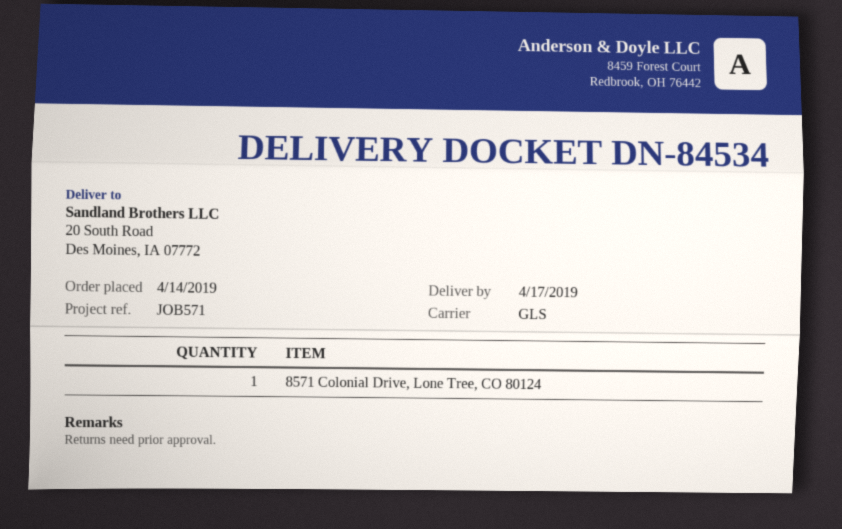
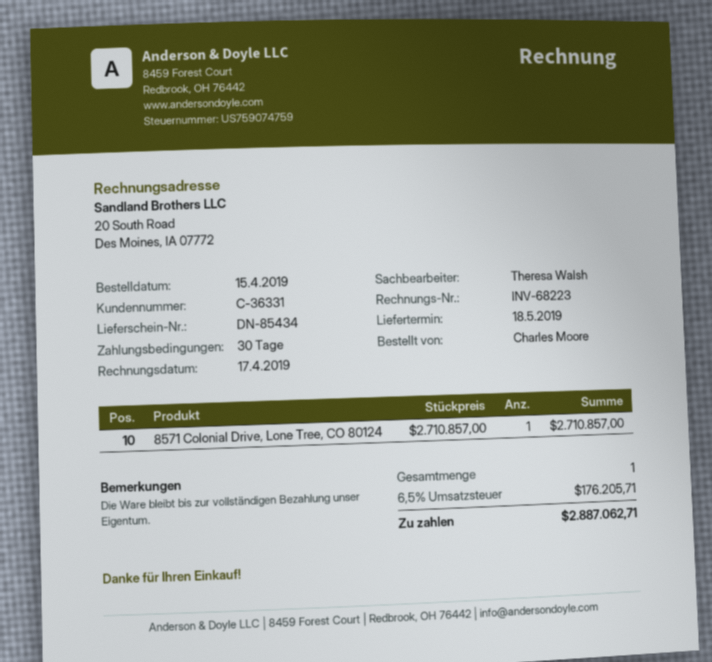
order date: 2019-04-14 -> 2019-04-15
delivery note number: DN-84534 -> DN-85434
delivery date: 2019-04-17 -> 2019-05-18

